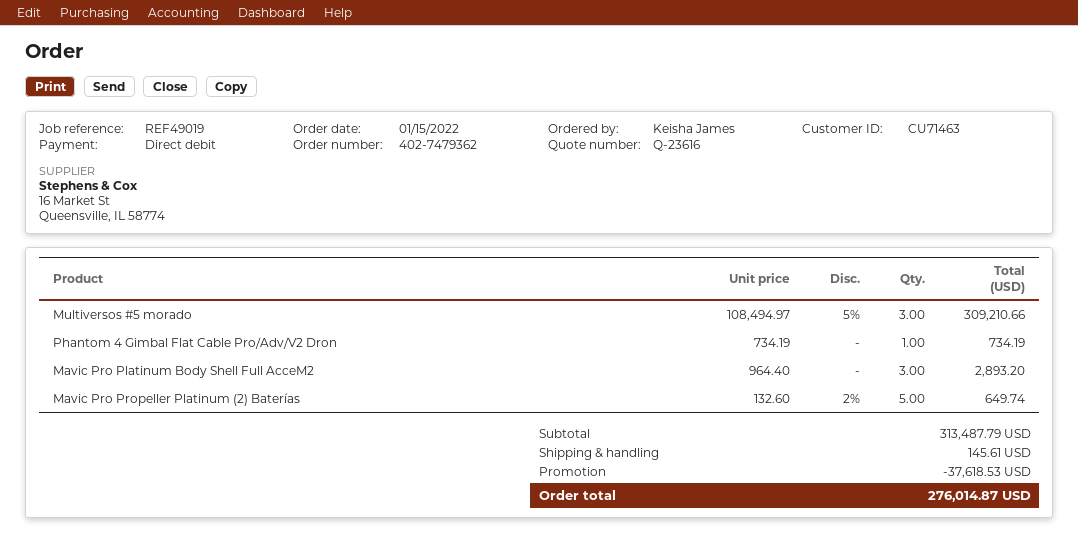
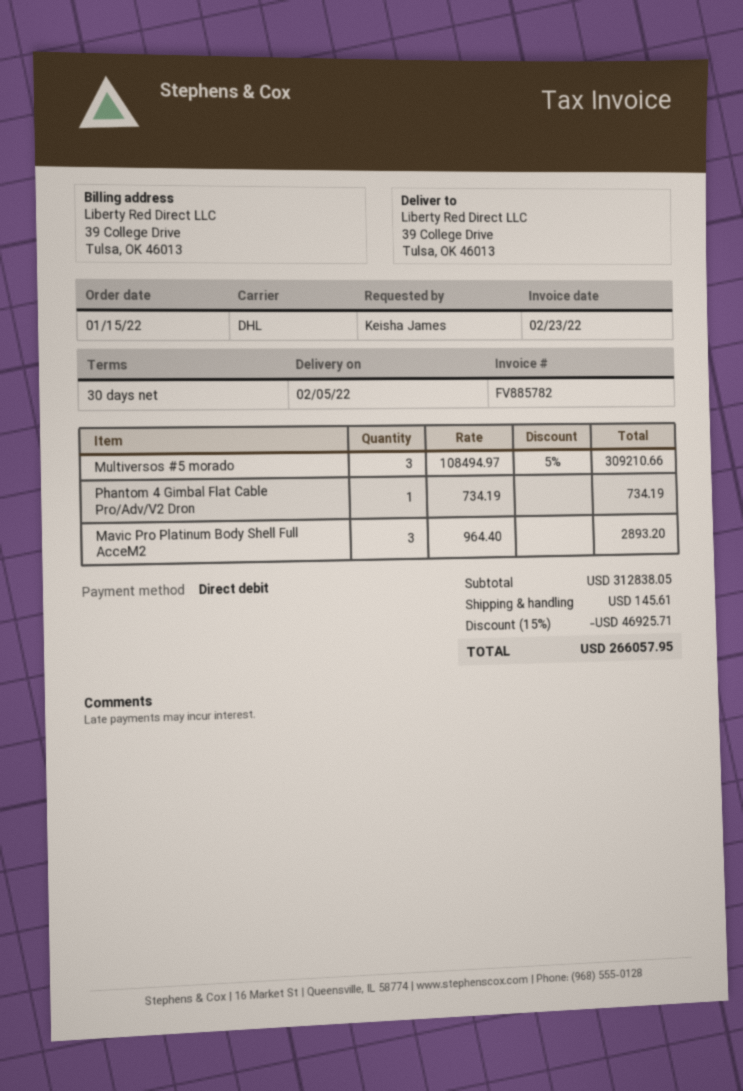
Mavic Pro Propeller Platinum (2) Baterías: 5 x 132.60 - 2% = 649.74 -> none
subtotal: 313487.79 -> 312838.05
discount: 37618.53 -> 46925.71
total: 276014.87 -> 266057.95

